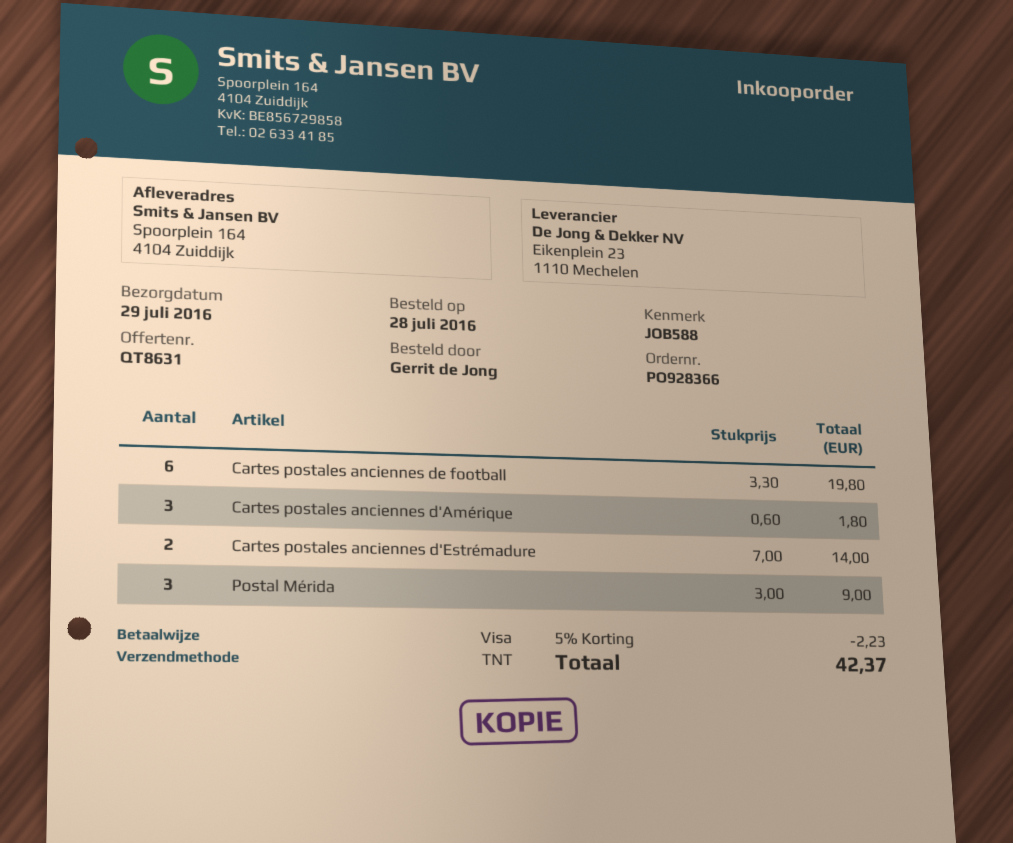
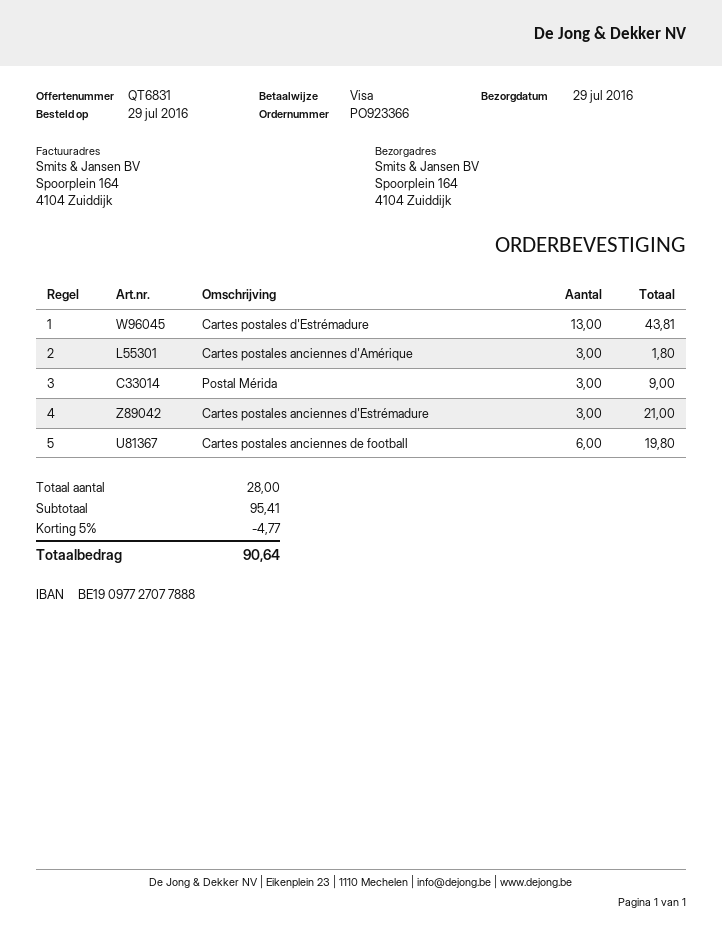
quote number: QT8631 -> QT6831
order number: PO928366 -> PO923366
order date: 2016-07-28 -> 2016-07-29
Cartes postales anciennes d'Estrémadure: 2 for 14.00 -> 3 for 21.00
Cartes postales d'Estrémadure: none -> 13 for 43.81
discount: 5% = 2.23 -> 5% = 4.77
total: 42.37 -> 90.64

